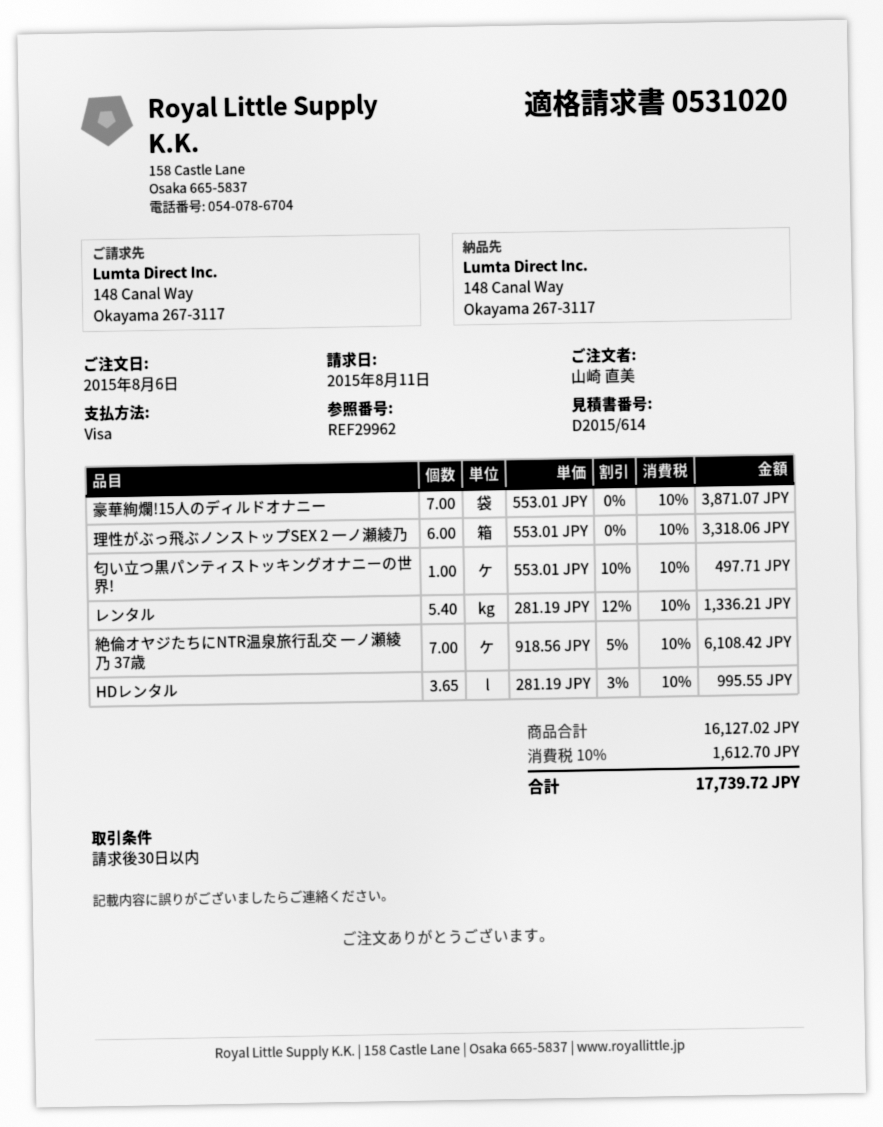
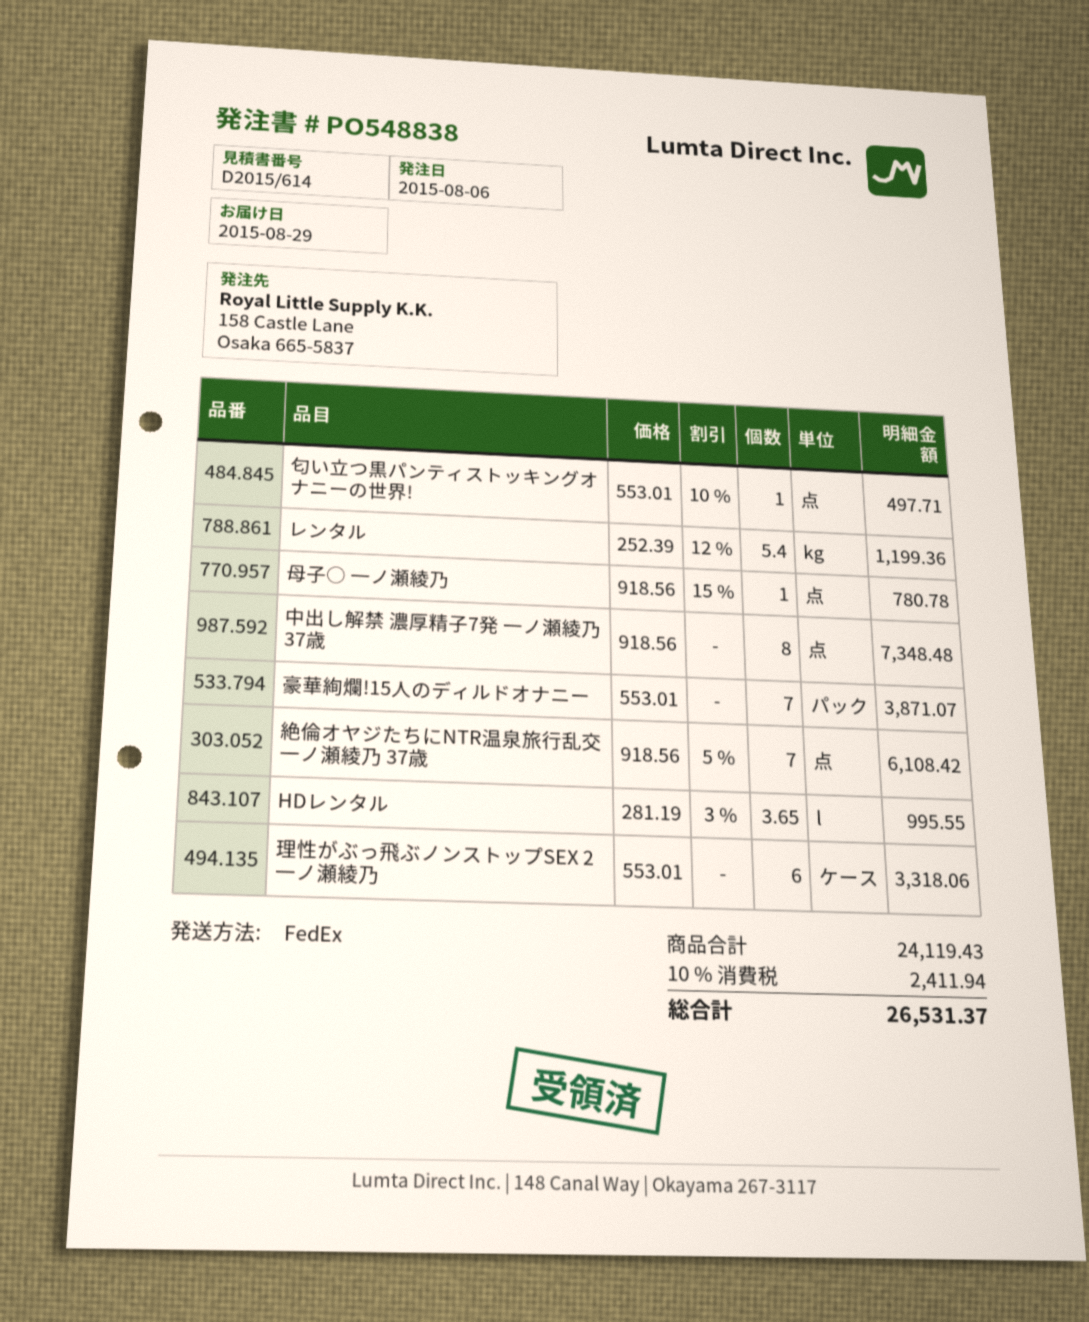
レンタル: 5.4 x 281.19 - 12% = 1336.21 -> 5.4 x 252.39 - 12% = 1199.36
母子○ 一ノ瀬綾乃: none -> 1 x 918.56 - 15% = 780.78
中出し解禁 濃厚精子7発 一ノ瀬綾乃 37歳: none -> 8 x 918.56 = 7348.48
subtotal: 16127.02 -> 24119.43
tax: 10% = 1612.70 -> 10% = 2411.94
total: 17739.72 -> 26531.37

